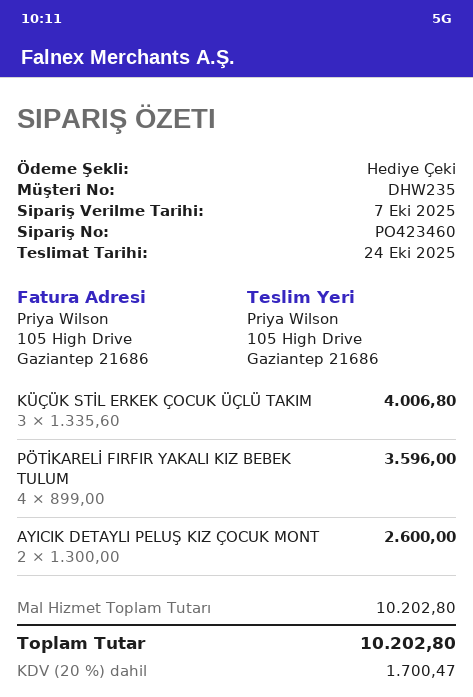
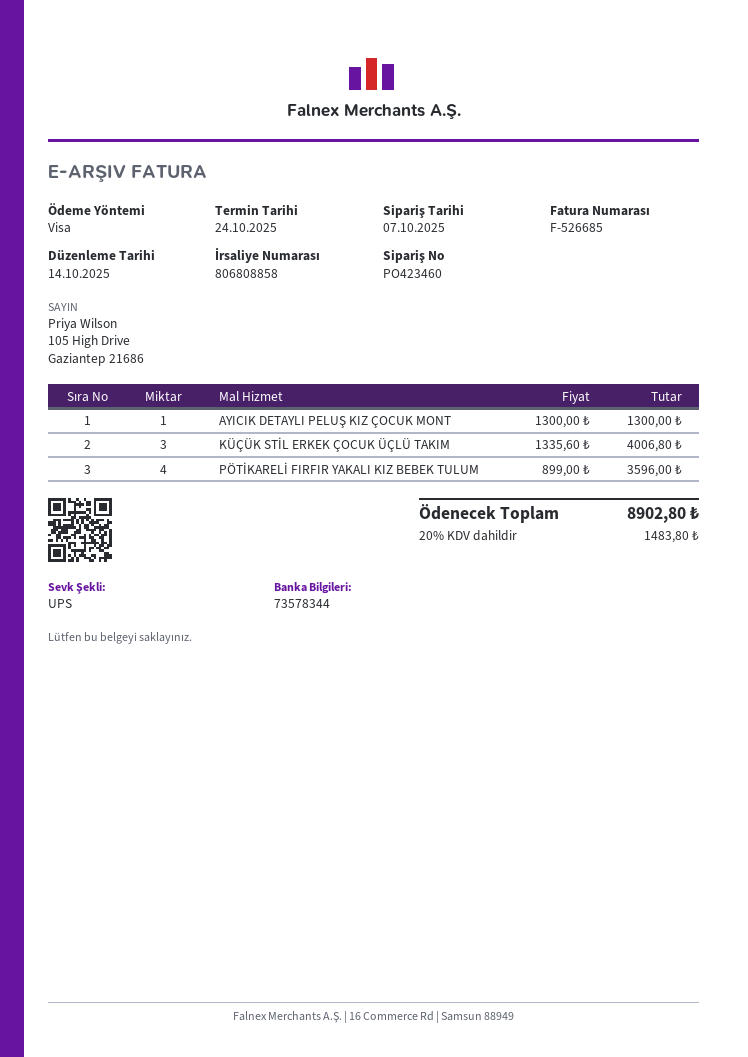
payment method: gift card -> Visa
AYICIK DETAYLI PELUŞ KIZ ÇOCUK MONT: 2 x 1300.00 = 2600.00 -> 1 x 1300.00 = 1300.00
tax: 20% = 1700.47 -> 20% = 1483.80
total: 10202.80 -> 8902.80

